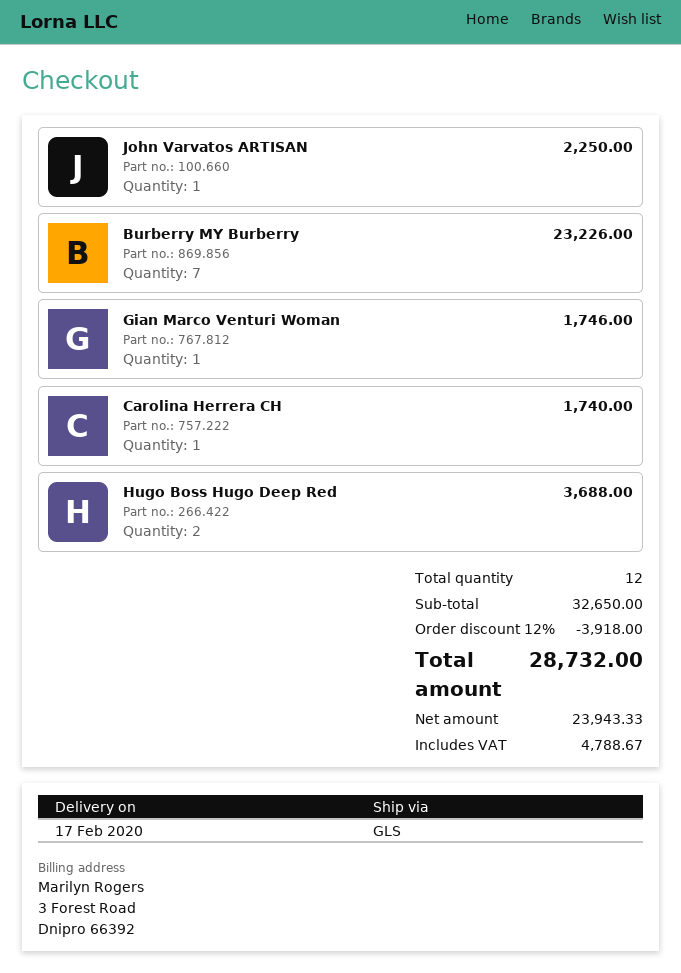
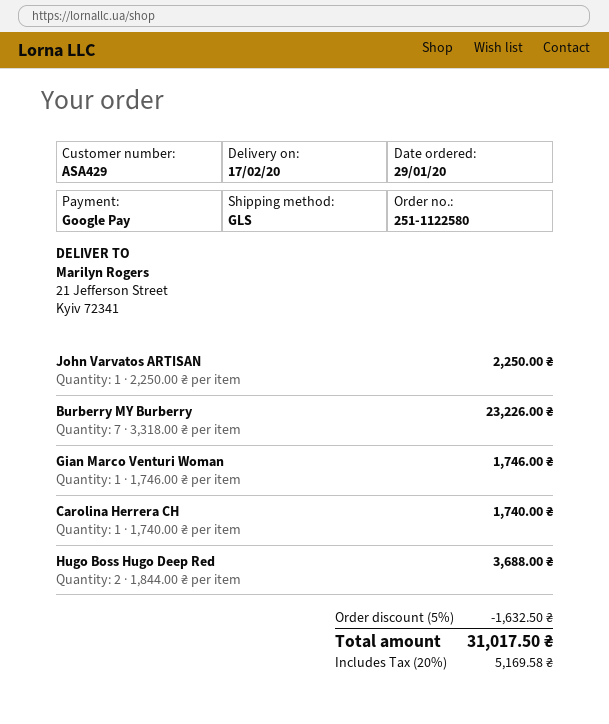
discount: 12% = 3918.00 -> 5% = 1632.50
tax: 4788.67 -> 5169.58
total: 28732.00 -> 31017.50

